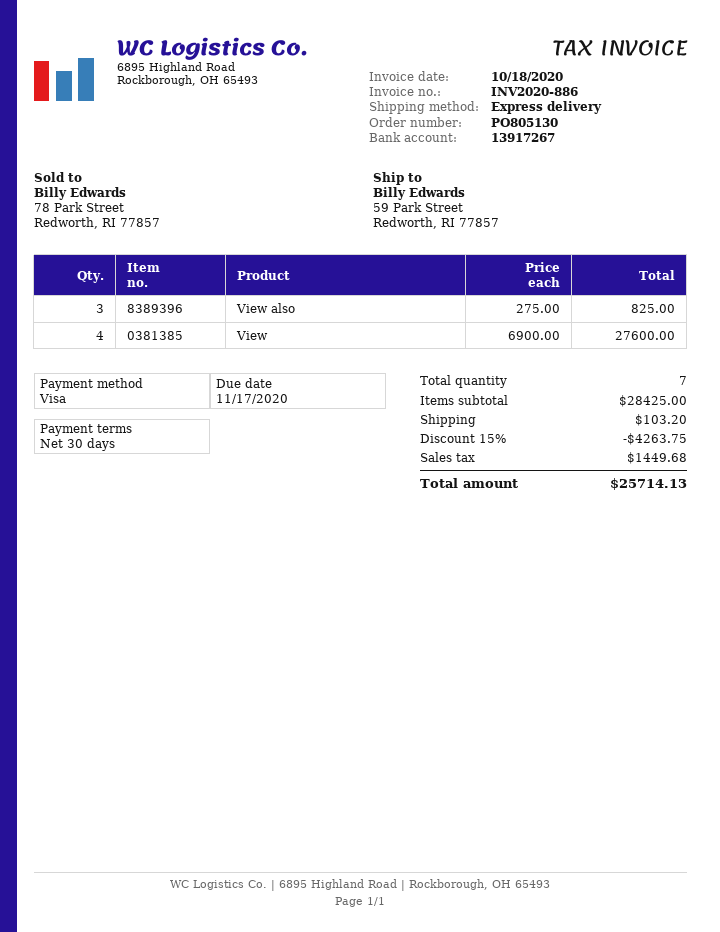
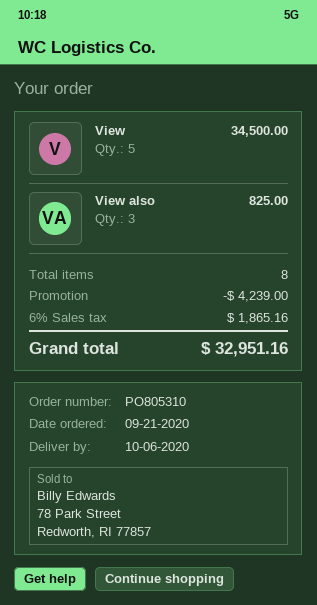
order number: PO805130 -> PO805310
View: 4 for 27600.00 -> 5 for 34500.00
total quantity: 7 -> 8
discount: 4263.75 -> 4239.00
shipping: 103.20 -> none
tax: 1449.68 -> 1865.16
total: 25714.13 -> 32951.16

